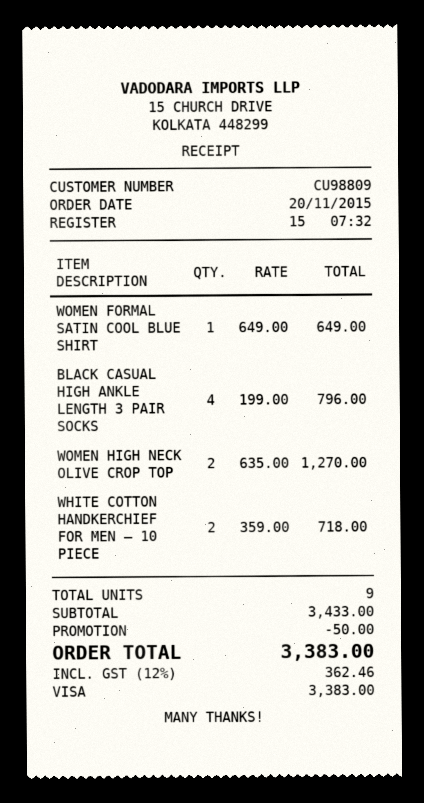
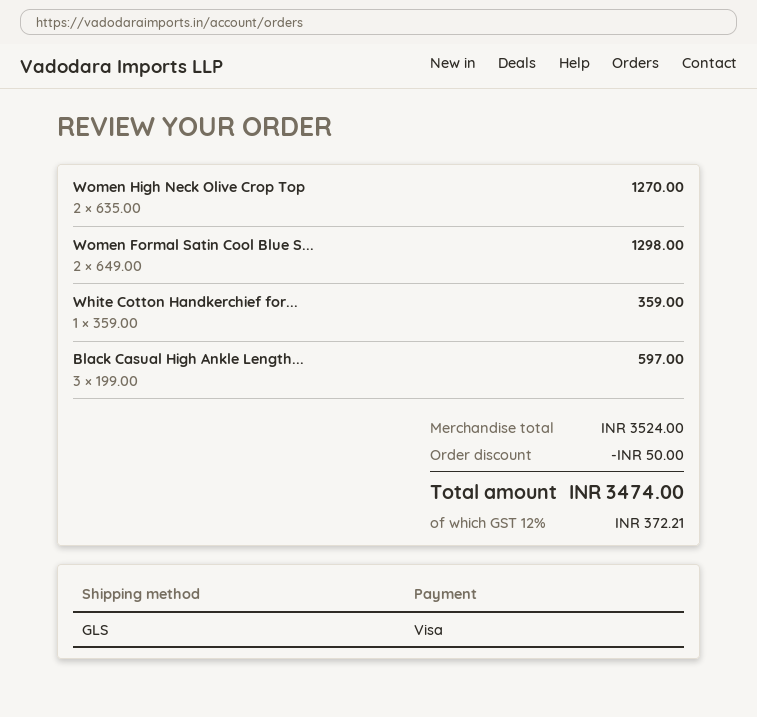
WOMEN FORMAL SATIN COOL BLUE SHIRT: 1 x 649.00 = 649.00 -> 2 x 649.00 = 1298.00
BLACK CASUAL HIGH ANKLE LENGTH 3 PAIR SOCKS: 4 x 199.00 = 796.00 -> 3 x 199.00 = 597.00
WHITE COTTON HANDKERCHIEF FOR MEN – 10 PIECE: 2 x 359.00 = 718.00 -> 1 x 359.00 = 359.00
subtotal: 3433.00 -> 3524.00
tax: 12% = 362.46 -> 12% = 372.21
total: 3383.00 -> 3474.00

